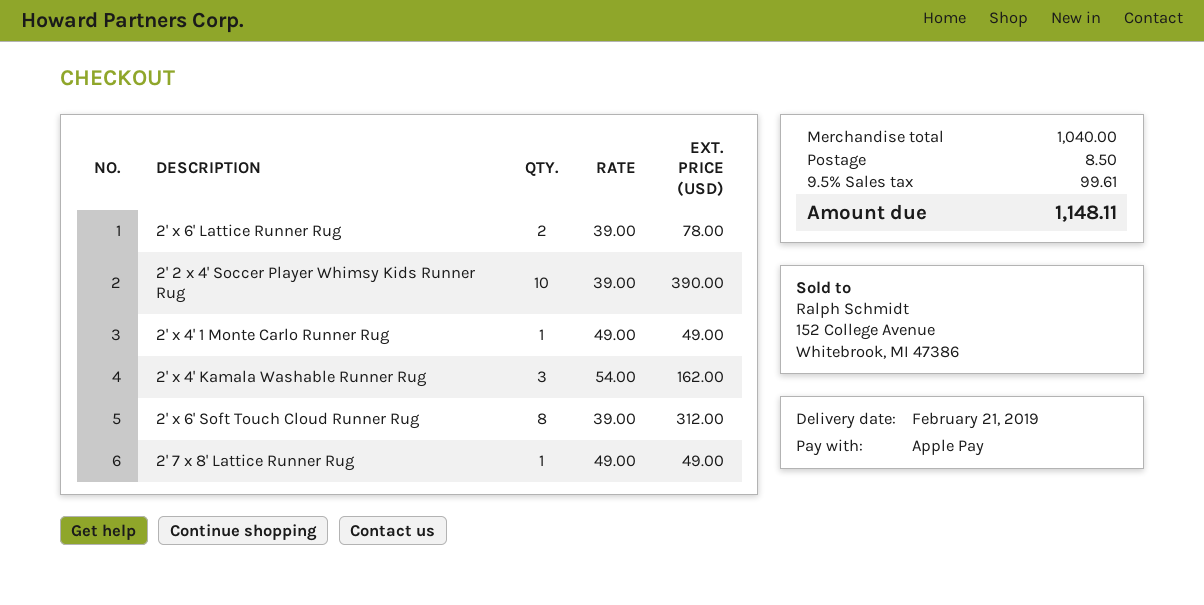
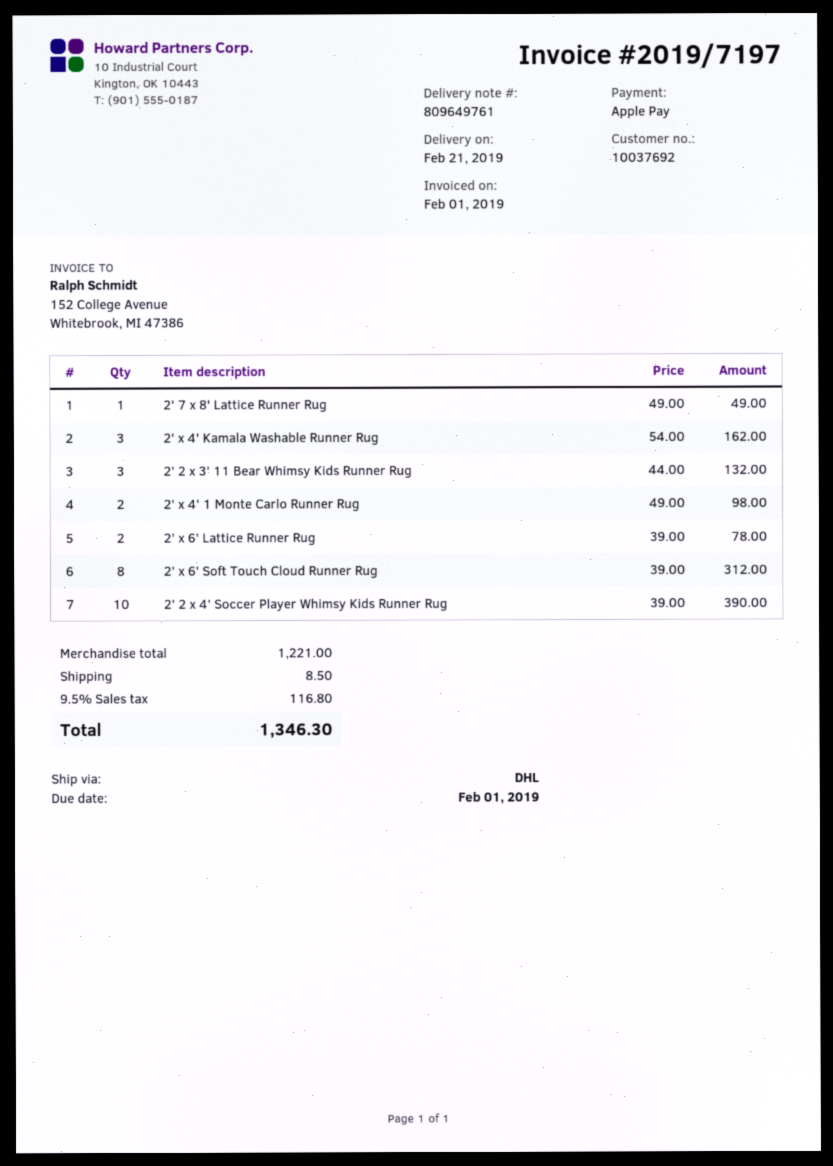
2' x 4' 1 Monte Carlo Runner Rug: 1 x 49.00 = 49.00 -> 2 x 49.00 = 98.00
2' 2 x 3' 11 Bear Whimsy Kids Runner Rug: none -> 3 x 44.00 = 132.00
subtotal: 1040.00 -> 1221.00
tax: 9.5% = 99.61 -> 9.5% = 116.80
total: 1148.11 -> 1346.30

